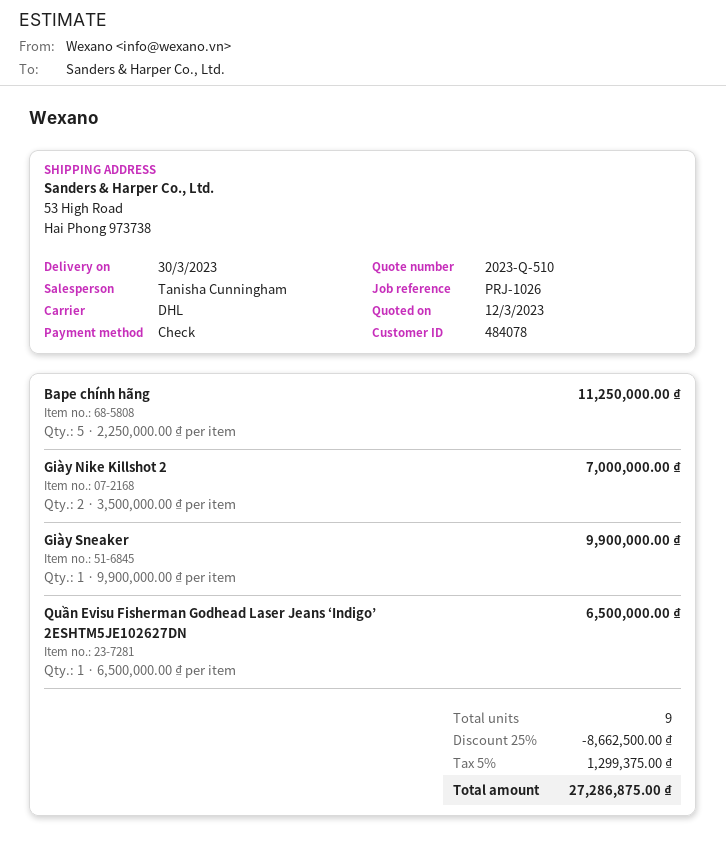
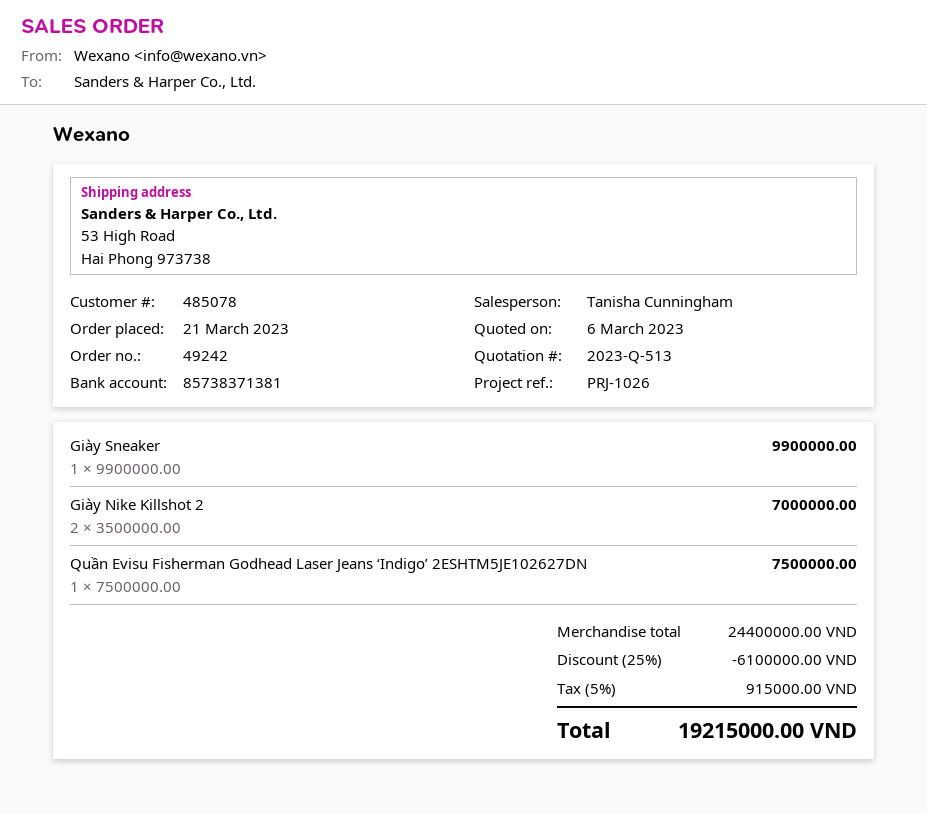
quote number: 2023-Q-510 -> 2023-Q-513
quote date: 2023-03-12 -> 2023-03-06
customer number: 484078 -> 485078
Bape chính hãng: 5 x 2250000.00 = 11250000.00 -> none
Quần Evisu Fisherman Godhead Laser Jeans ‘Indigo’ 2ESHTM5JE102627DN: 1 x 6500000.00 = 6500000.00 -> 1 x 7500000.00 = 7500000.00
discount: 25% = 8662500.00 -> 25% = 6100000.00
tax: 5% = 1299375.00 -> 5% = 915000.00
total: 27286875.00 -> 19215000.00

